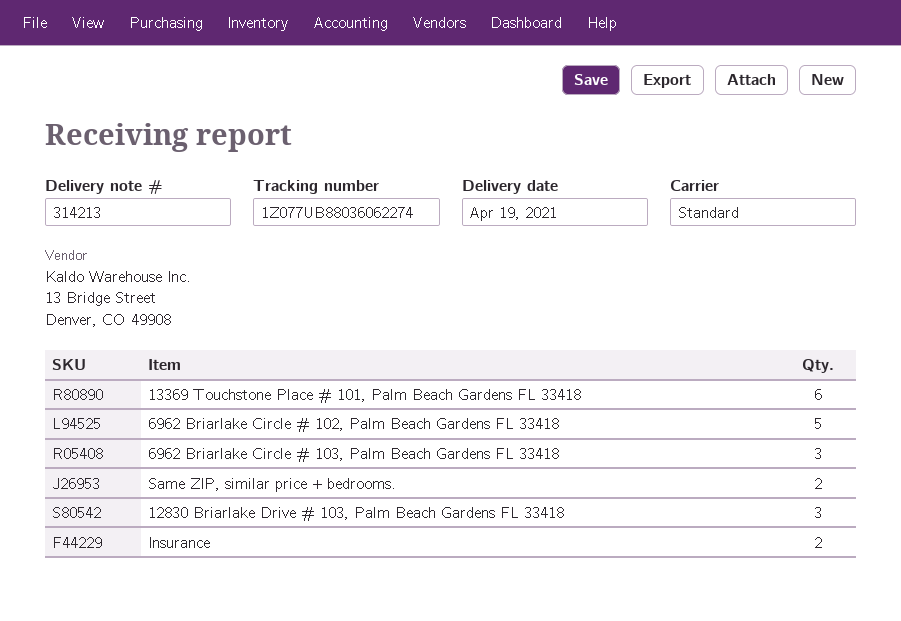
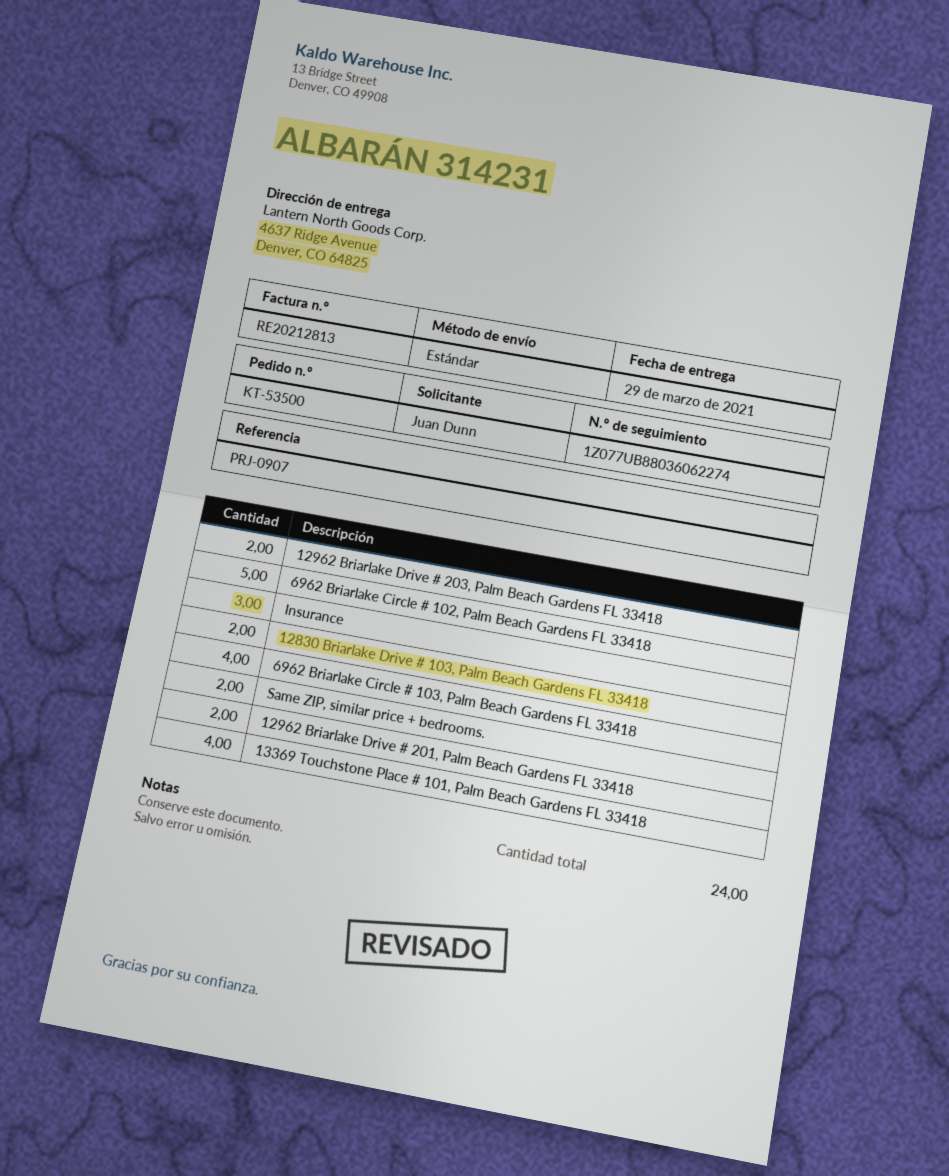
delivery note number: 314213 -> 314231
delivery date: 2021-04-19 -> 2021-03-29
13369 Touchstone Place # 101, Palm Beach Gardens FL 33418: 6 -> 4
6962 Briarlake Circle # 103, Palm Beach Gardens FL 33418: 3 -> 4
12830 Briarlake Drive # 103, Palm Beach Gardens FL 33418: 3 -> 2
Insurance: 2 -> 3
12962 Briarlake Drive # 203, Palm Beach Gardens FL 33418: none -> 2
12962 Briarlake Drive # 201, Palm Beach Gardens FL 33418: none -> 2

